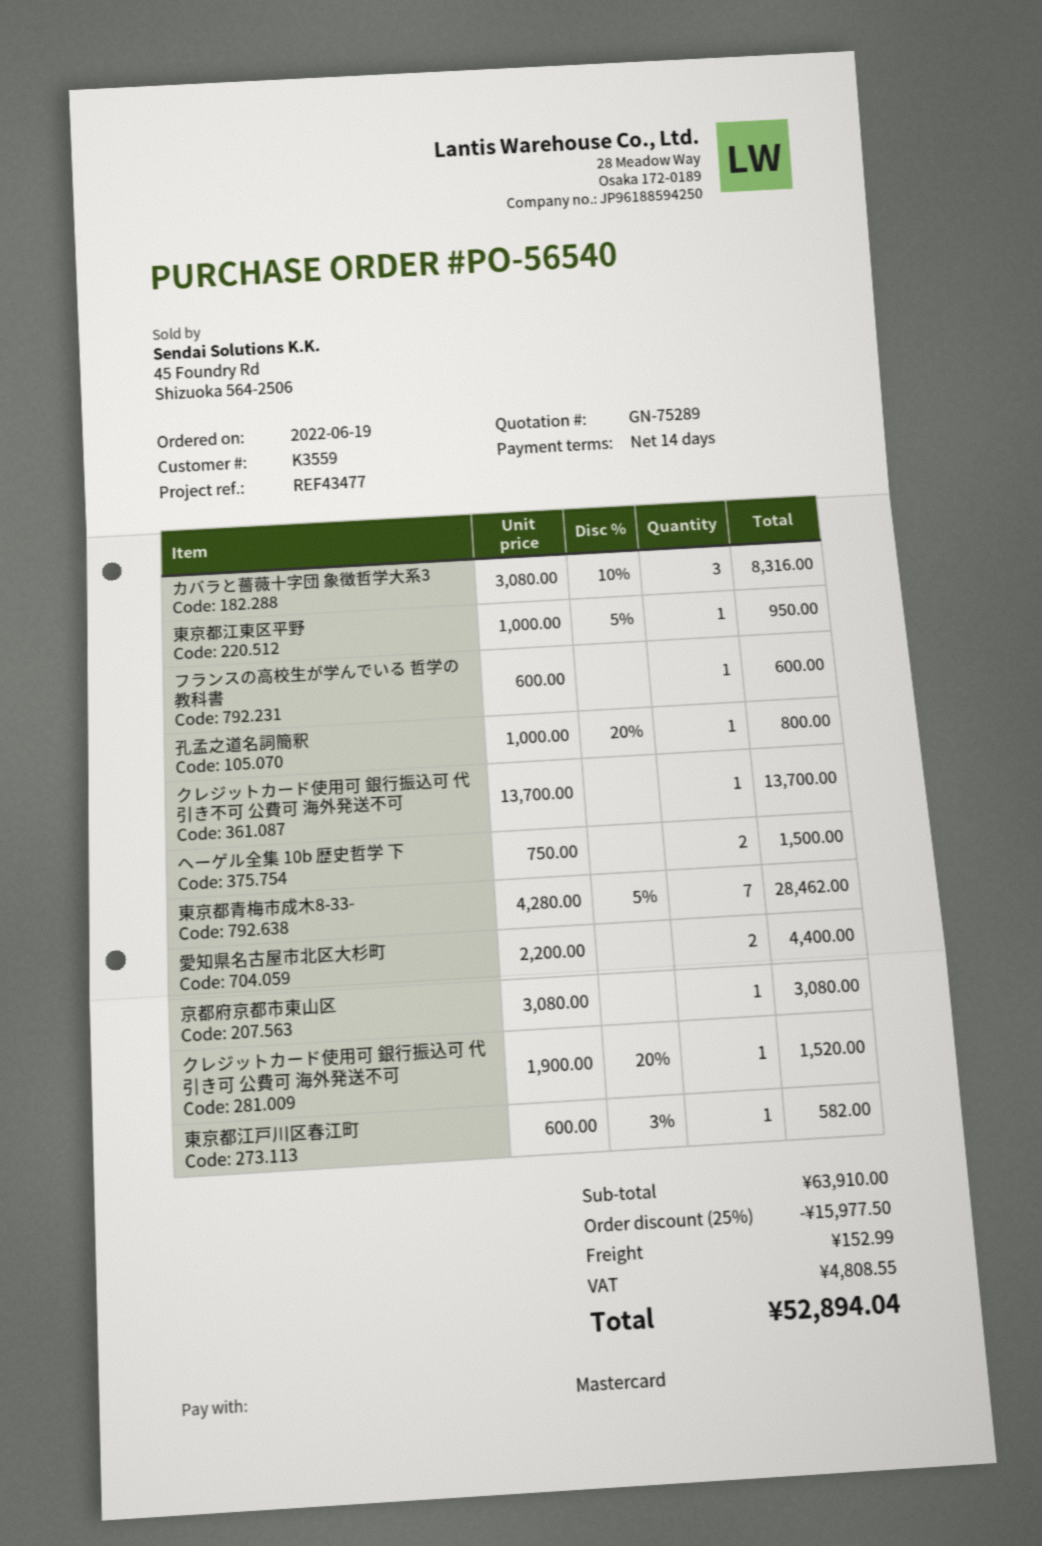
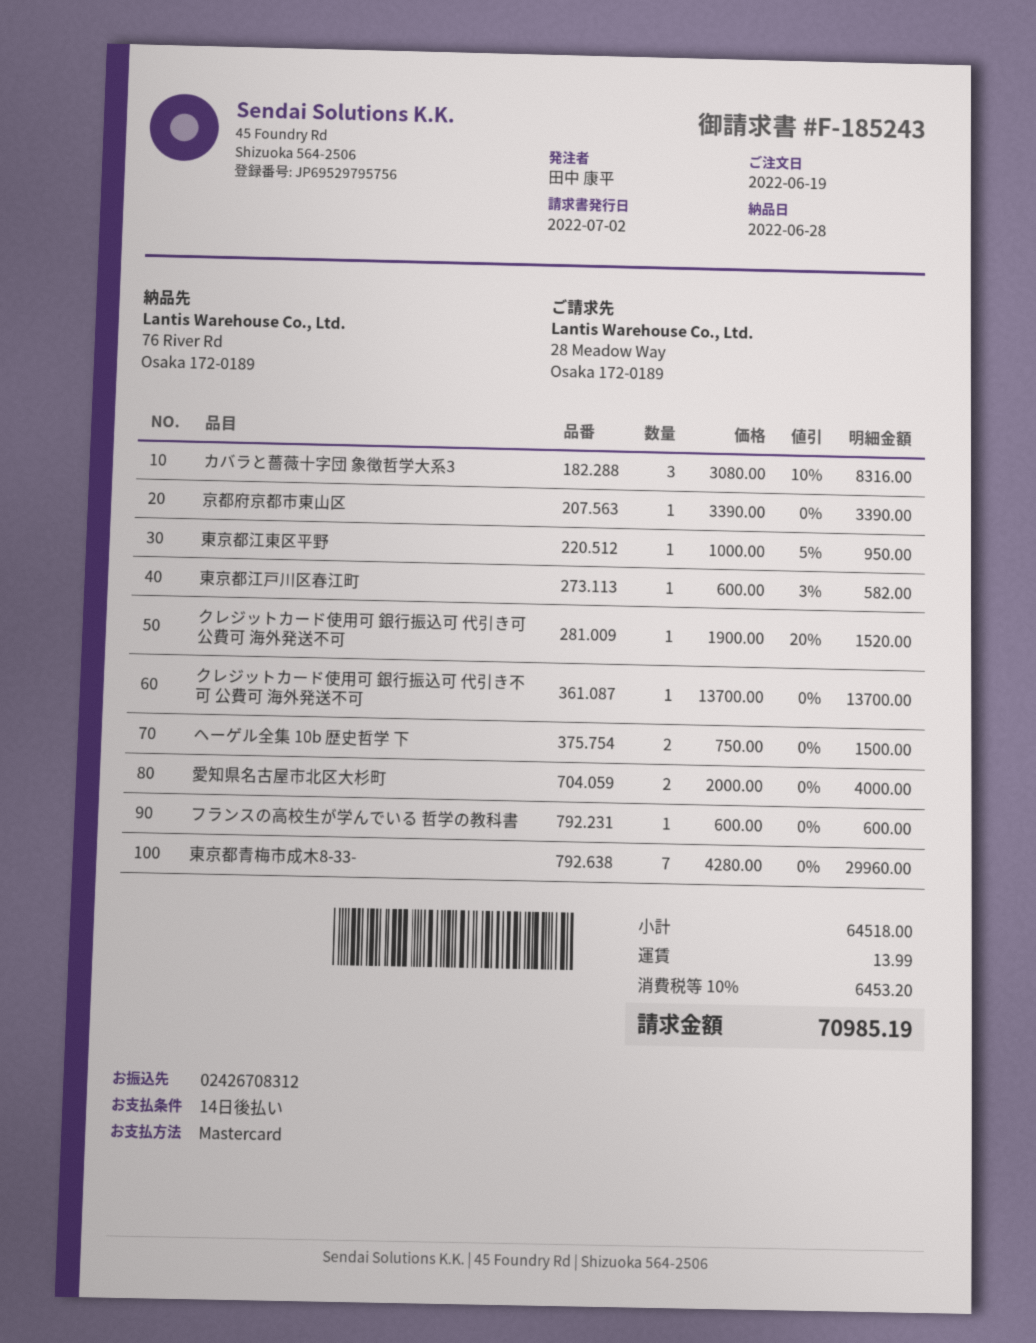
孔孟之道名詞簡釈: 1 x 1000.00 - 20% = 800.00 -> none
東京都青梅市成木8-33-: 7 x 4280.00 - 5% = 28462.00 -> 7 x 4280.00 = 29960.00
愛知県名古屋市北区大杉町: 2 x 2200.00 = 4400.00 -> 2 x 2000.00 = 4000.00
京都府京都市東山区: 1 x 3080.00 = 3080.00 -> 1 x 3390.00 = 3390.00
subtotal: 63910.00 -> 64518.00
discount: 25% = 15977.50 -> none
shipping: 152.99 -> 13.99
tax: 4808.55 -> 6453.20
total: 52894.04 -> 70985.19

